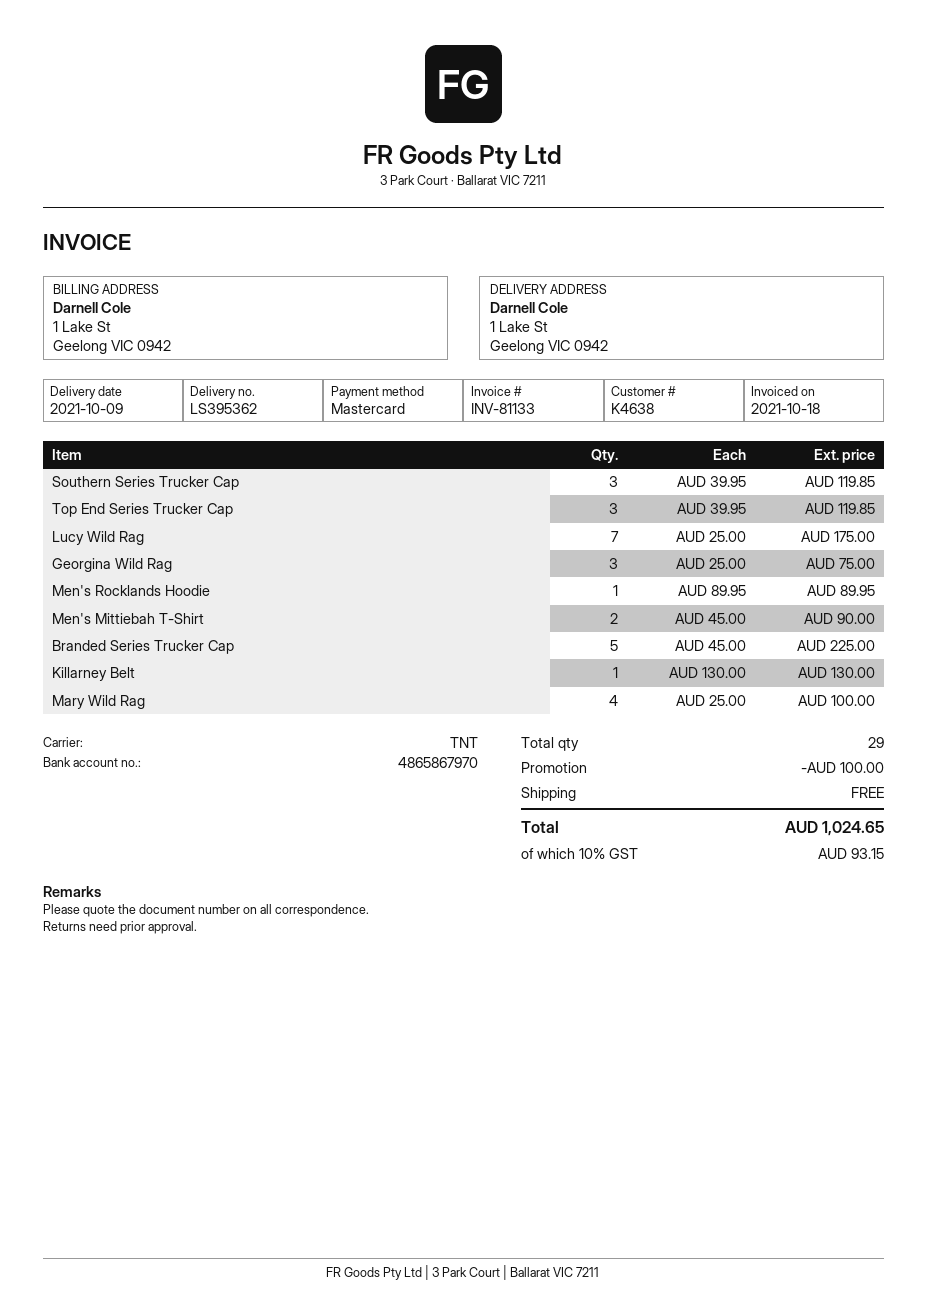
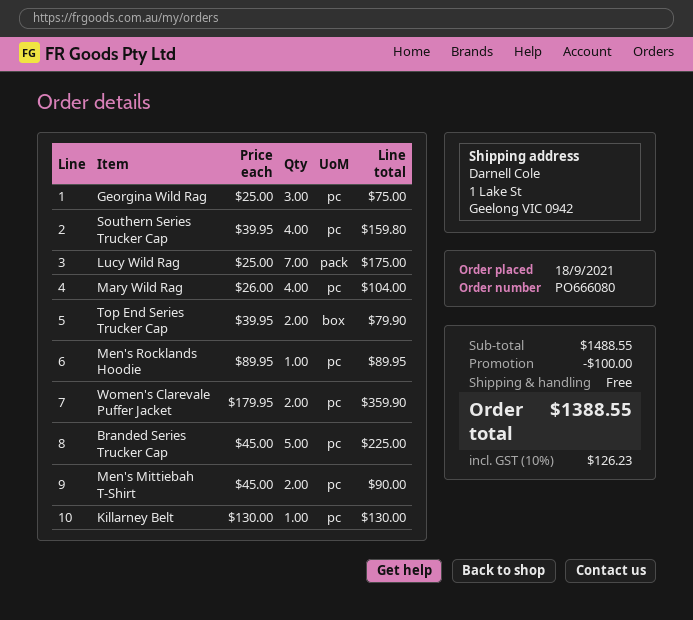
Southern Series Trucker Cap: 3 x 39.95 = 119.85 -> 4 x 39.95 = 159.80
Top End Series Trucker Cap: 3 x 39.95 = 119.85 -> 2 x 39.95 = 79.90
Mary Wild Rag: 4 x 25.00 = 100.00 -> 4 x 26.00 = 104.00
Women's Clarevale Puffer Jacket: none -> 2 x 179.95 = 359.90
tax: 10% = 93.15 -> 10% = 126.23
total: 1024.65 -> 1388.55

